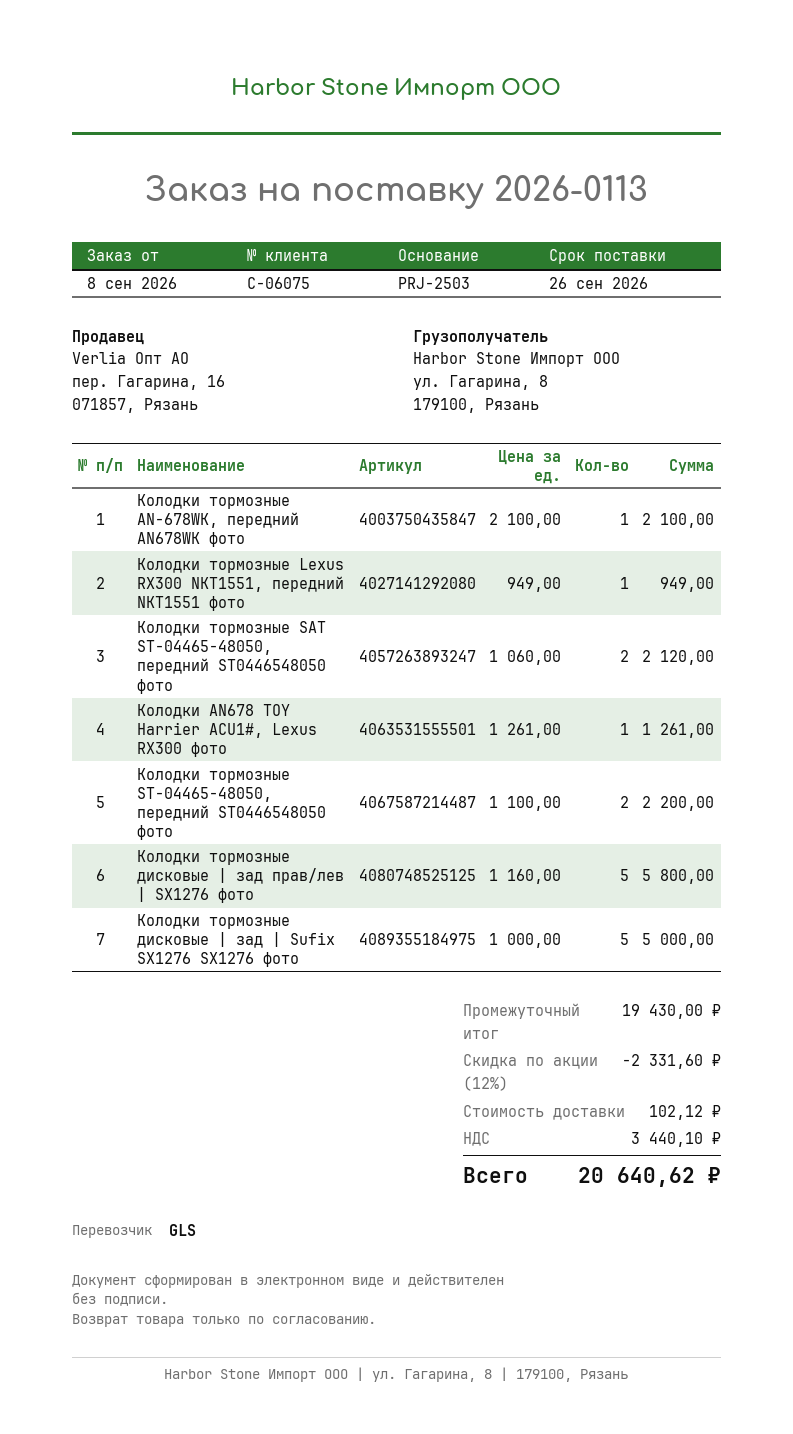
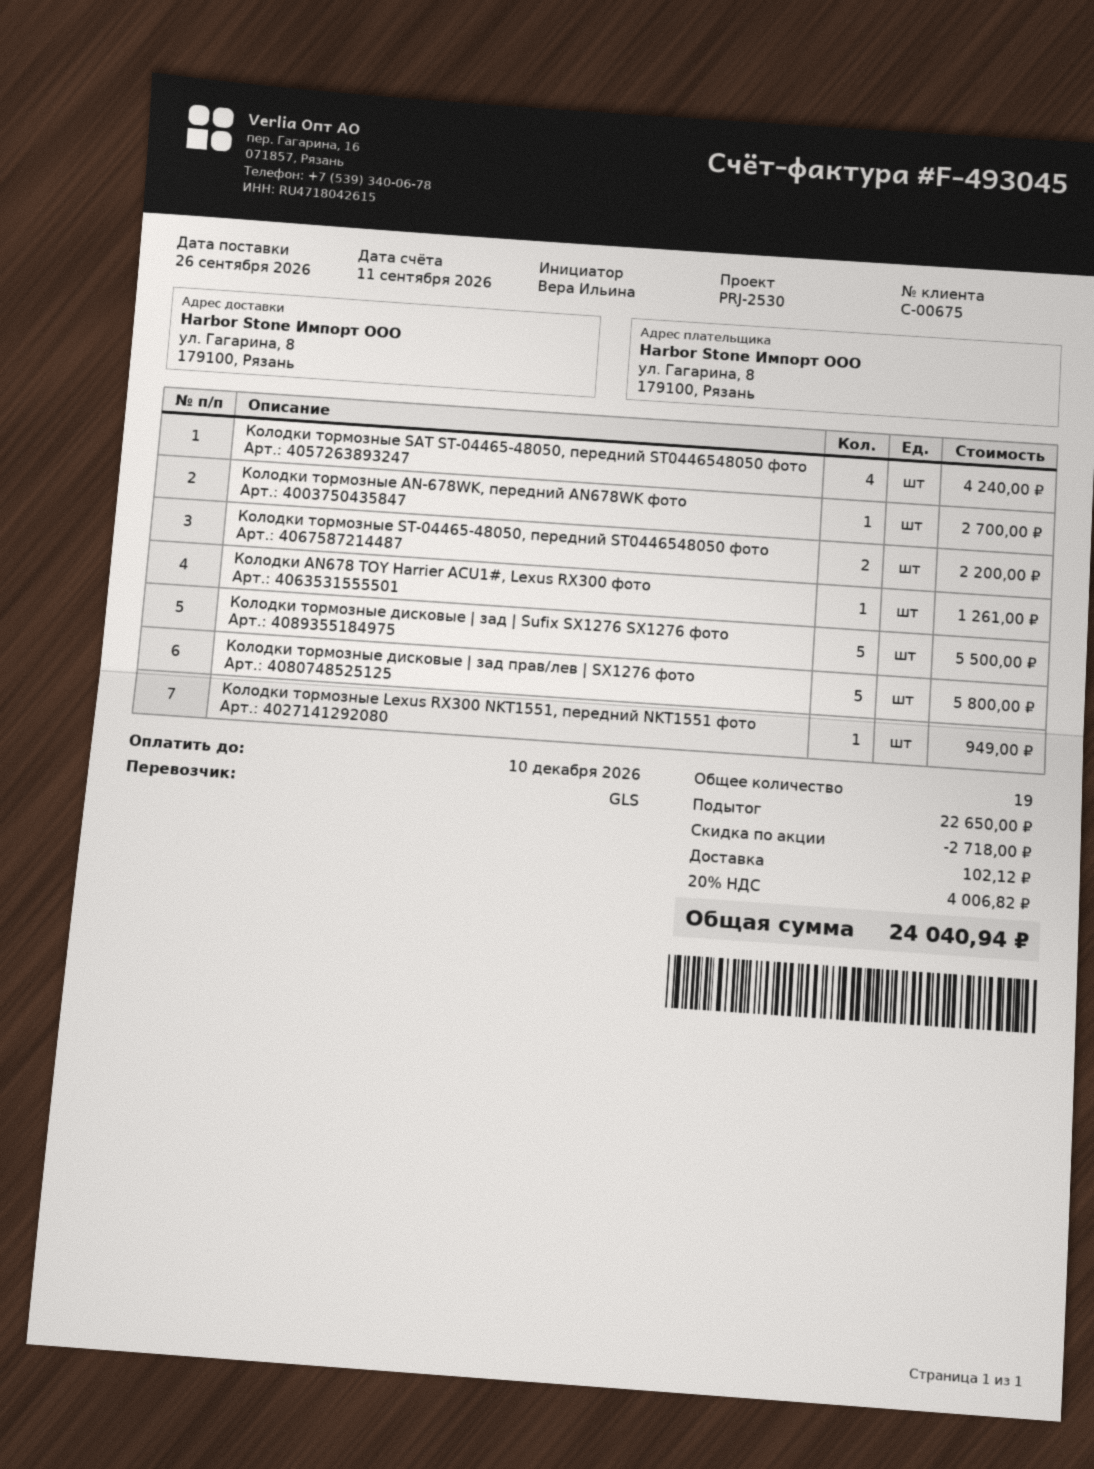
customer number: C-06075 -> C-00675
reference: PRJ-2503 -> PRJ-2530
Колодки тормозные AN-678WK, передний AN678WK фото: 1 for 2100.00 -> 1 for 2700.00
Колодки тормозные SAT ST-04465-48050, передний ST0446548050 фото: 2 for 2120.00 -> 4 for 4240.00
Колодки тормозные дисковые | зад | Sufix SX1276 SX1276 фото: 5 for 5000.00 -> 5 for 5500.00
subtotal: 19430.00 -> 22650.00
discount: 2331.60 -> 2718.00
tax: 3440.10 -> 4006.82
total: 20640.62 -> 24040.94

